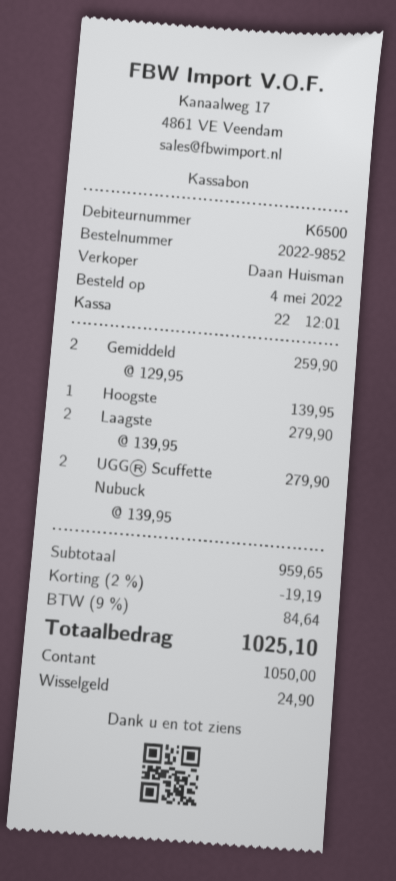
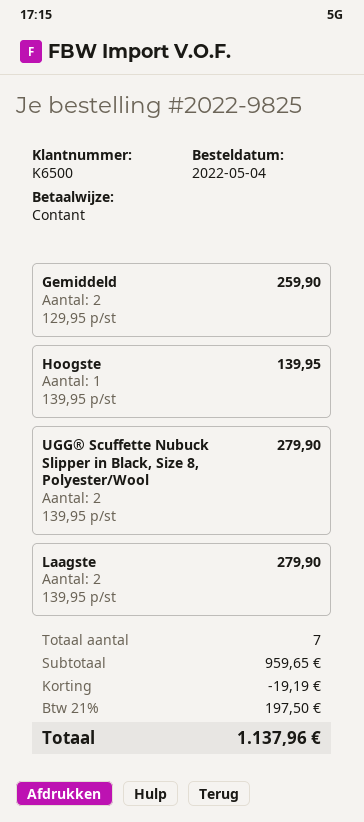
order number: 2022-9852 -> 2022-9825
tax: 9% = 84.64 -> 21% = 197.50
total: 1025.10 -> 1137.96

